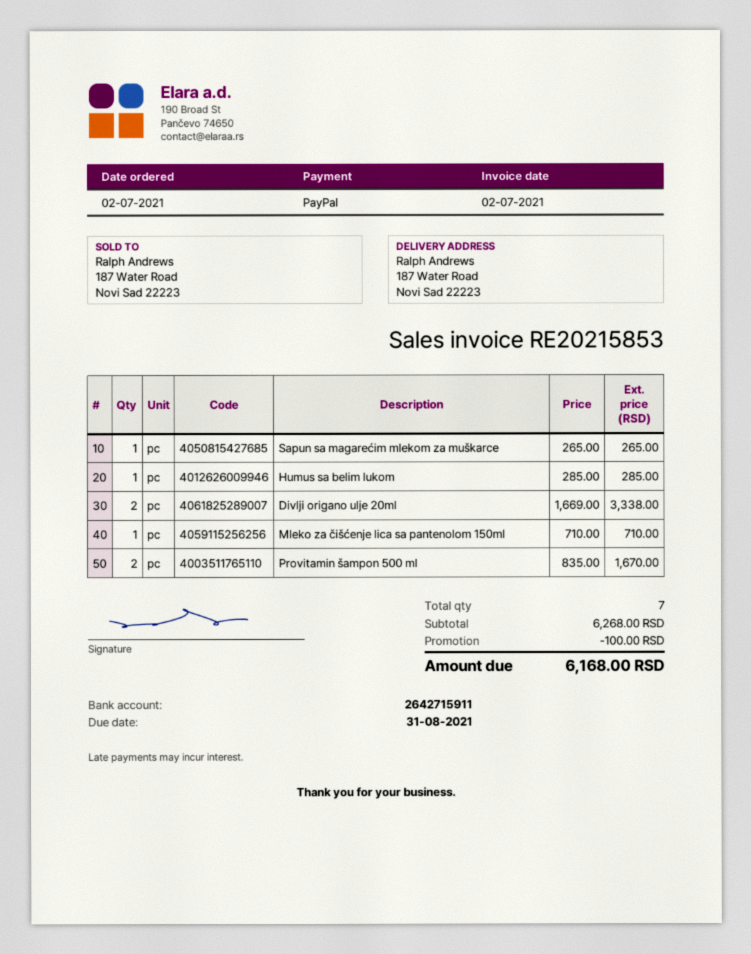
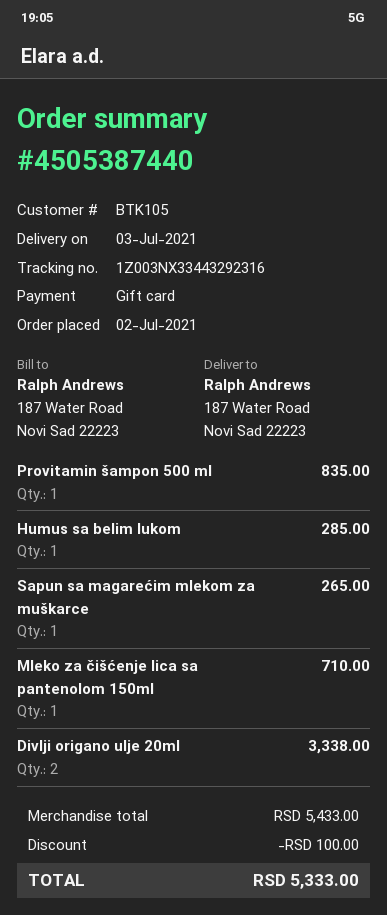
payment method: PayPal -> gift card
Provitamin šampon 500 ml: 2 for 1670.00 -> 1 for 835.00
subtotal: 6268.00 -> 5433.00
total: 6168.00 -> 5333.00

